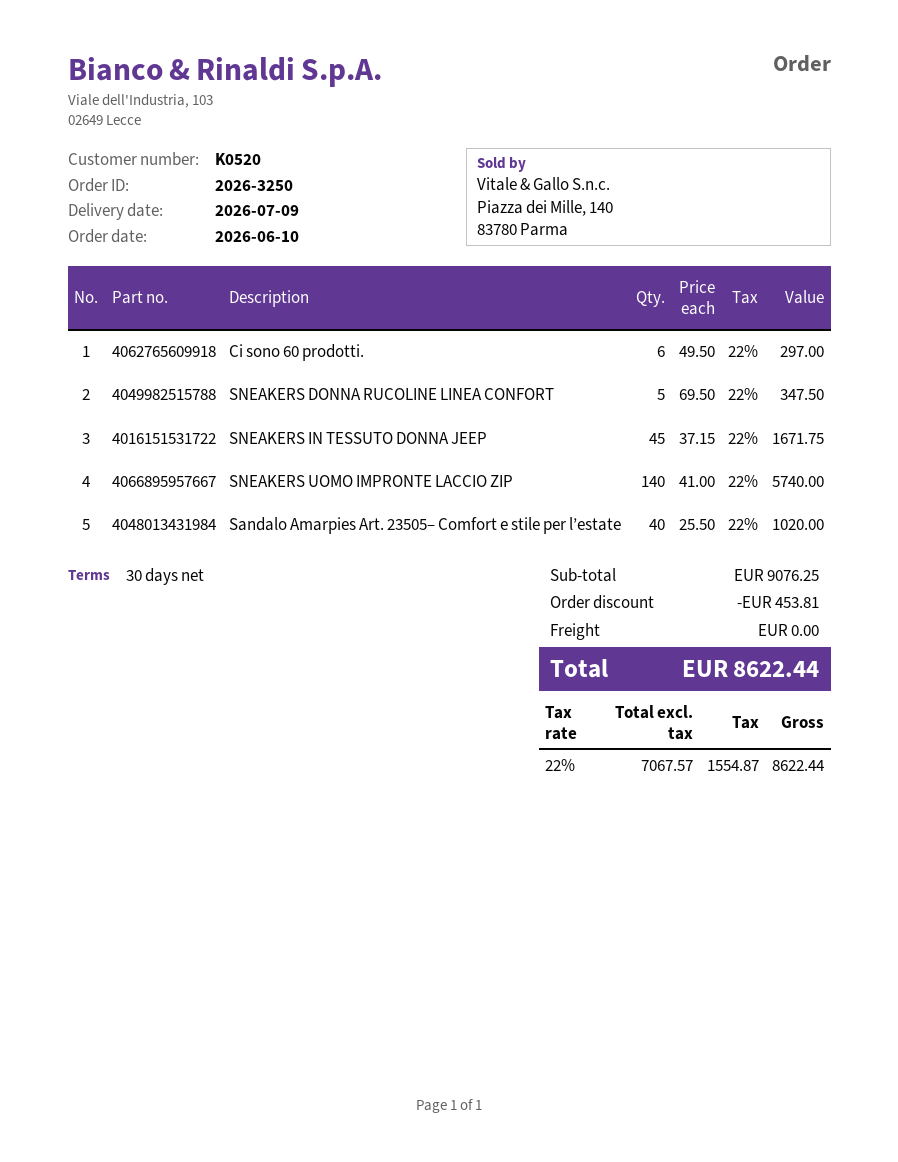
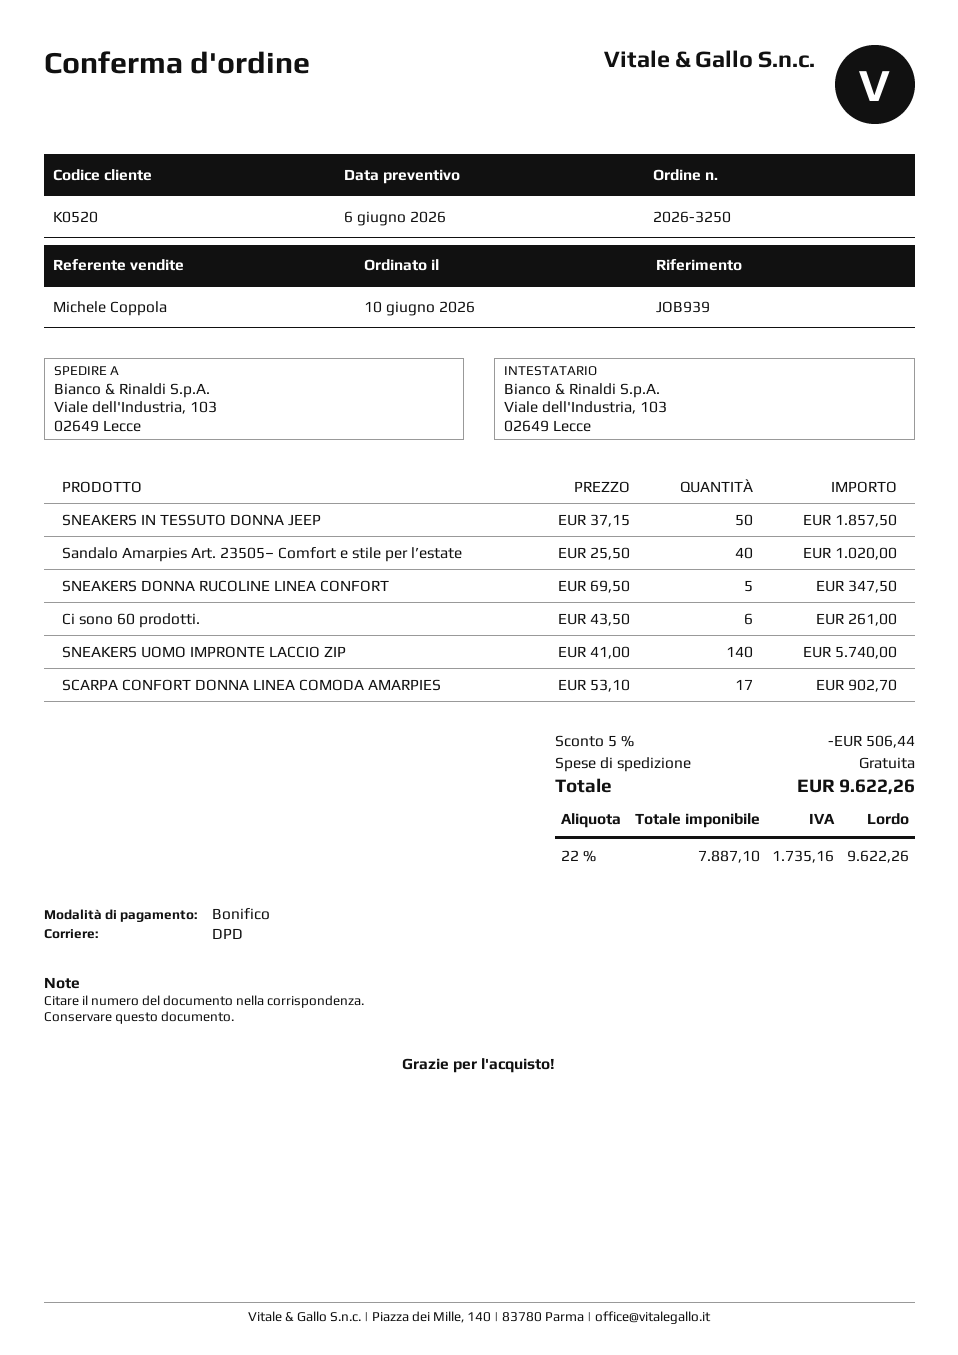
Ci sono 60 prodotti.: 6 x 49.50 = 297.00 -> 6 x 43.50 = 261.00
SNEAKERS IN TESSUTO DONNA JEEP: 45 x 37.15 = 1671.75 -> 50 x 37.15 = 1857.50
SCARPA CONFORT DONNA LINEA COMODA AMARPIES: none -> 17 x 53.10 = 902.70
discount: 453.81 -> 506.44
net: 7067.57 -> 7887.10
tax: 22% = 1554.87 -> 22% = 1735.16
total: 8622.44 -> 9622.26

